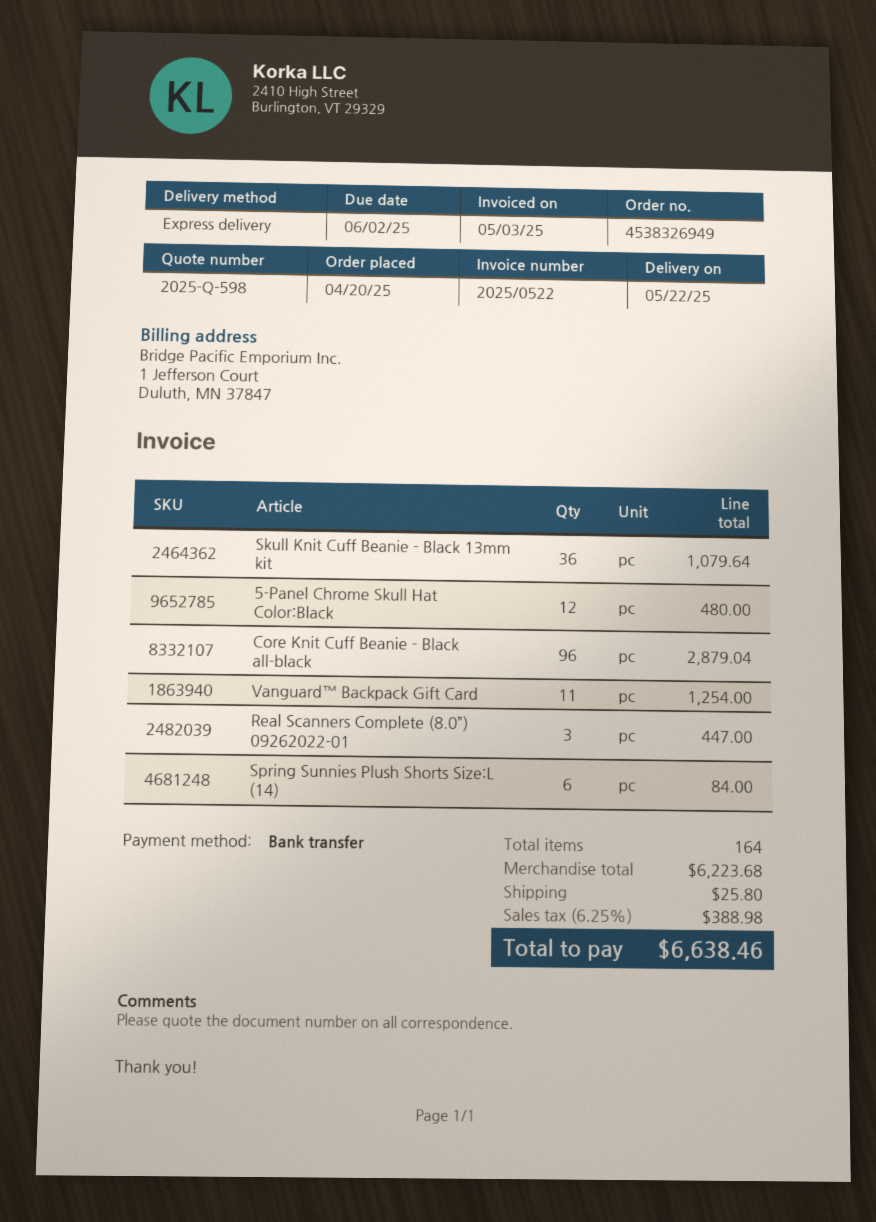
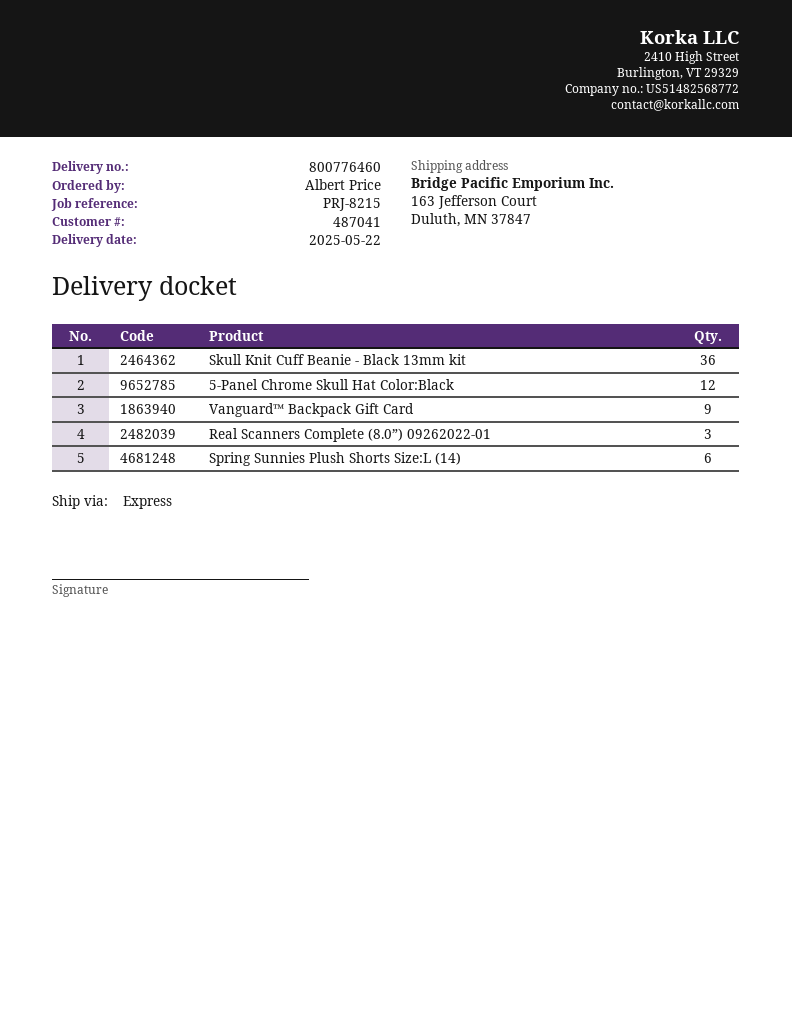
Core Knit Cuff Beanie - Black all-black: 96 -> none
Vanguard™ Backpack Gift Card: 11 -> 9

